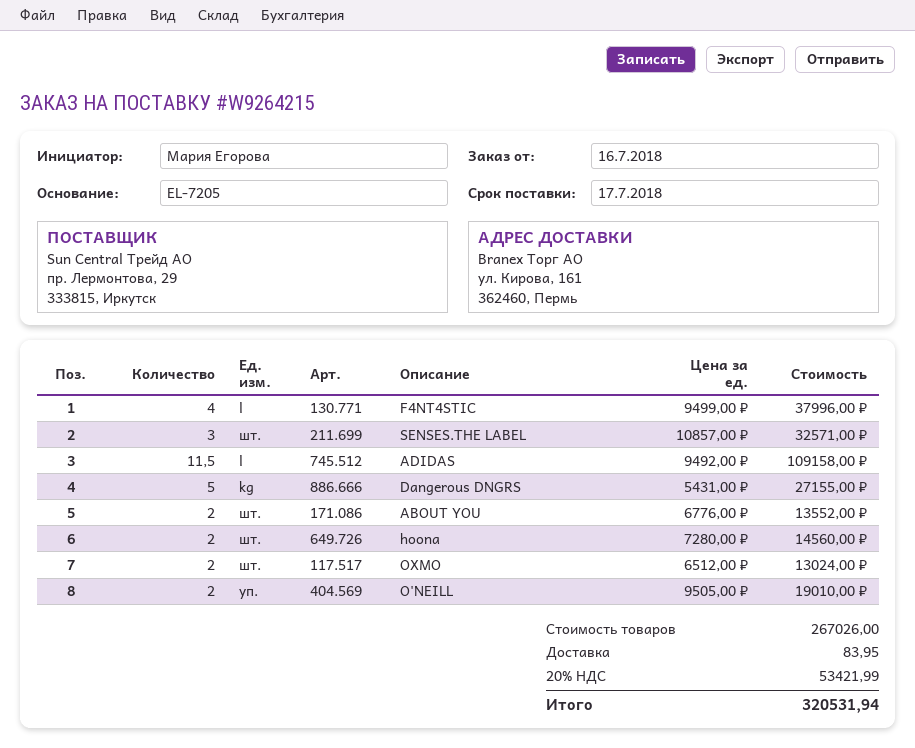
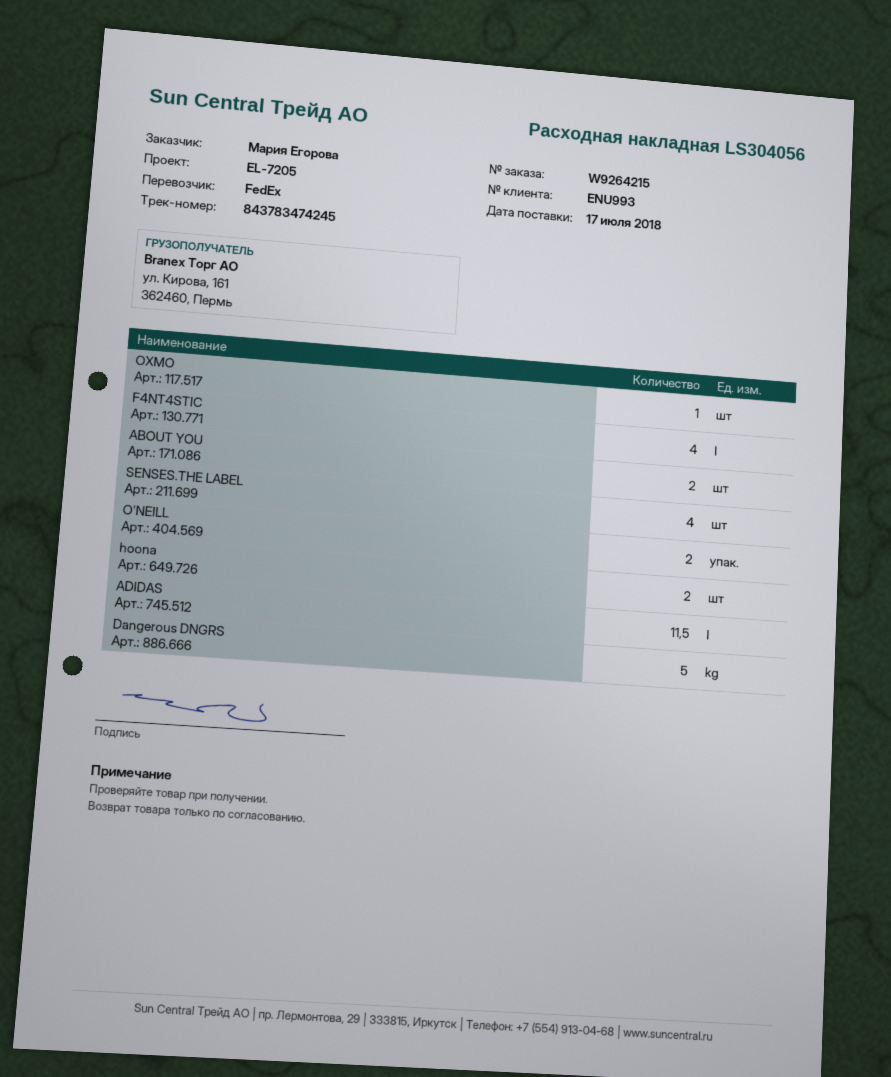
SENSES.THE LABEL: 3 -> 4
OXMO: 2 -> 1

